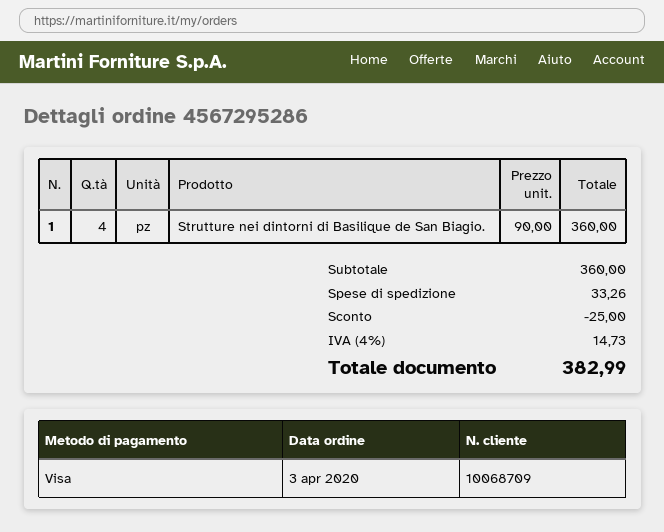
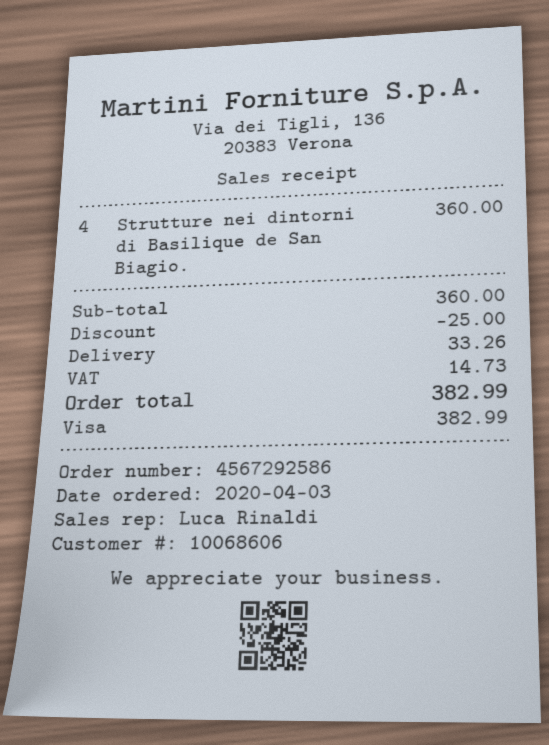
order number: 4567295286 -> 4567292586
customer number: 10068709 -> 10068606

